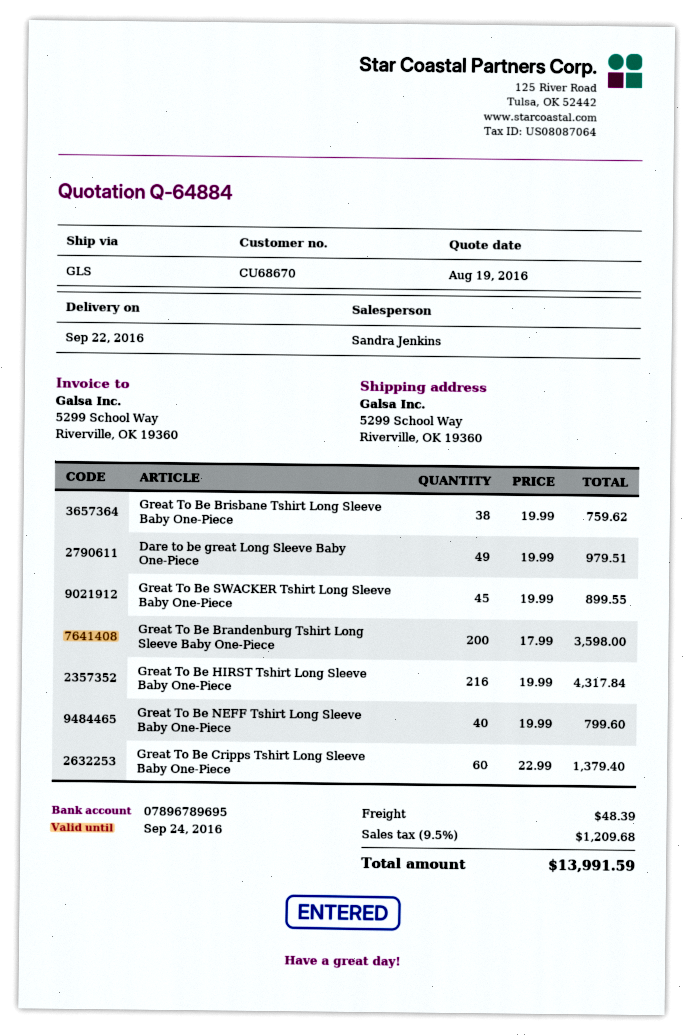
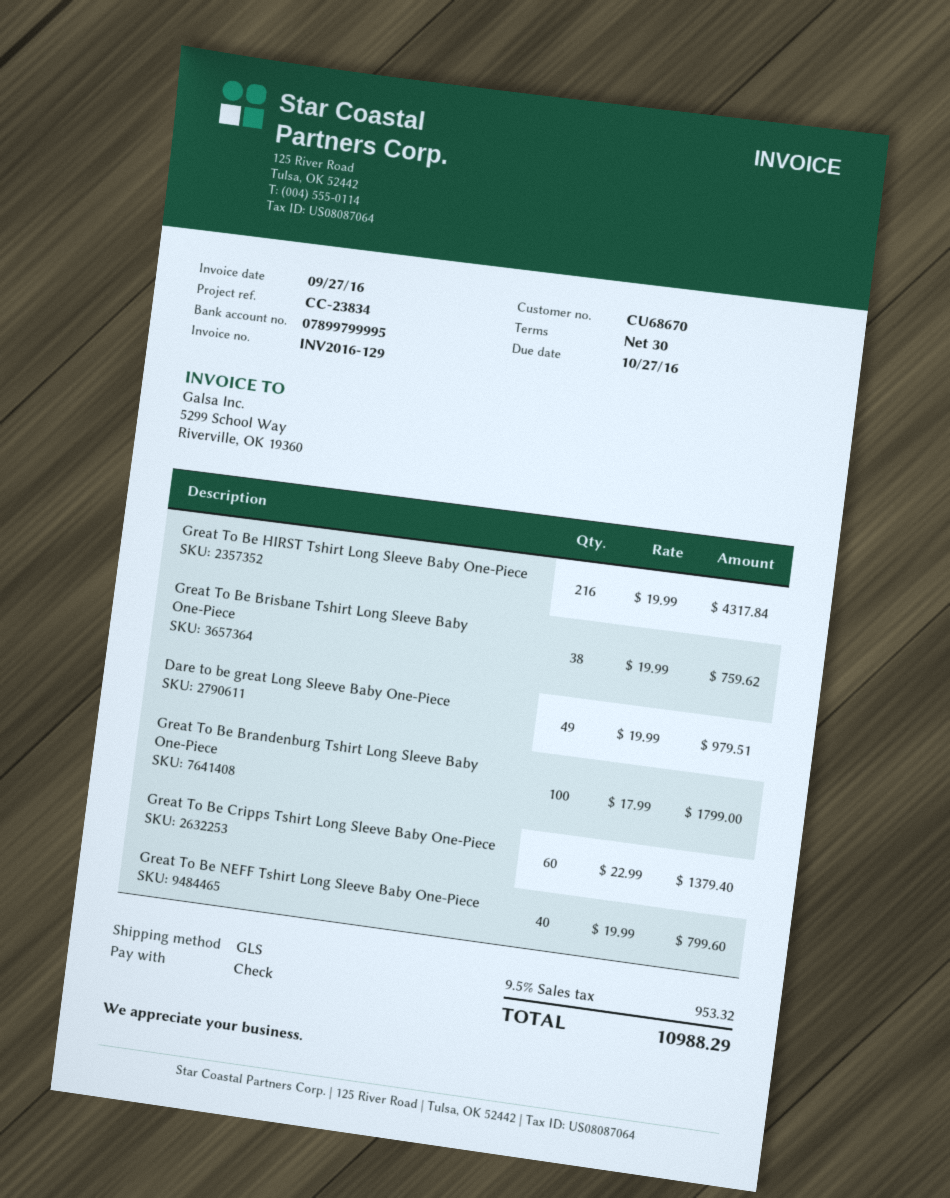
bank account: 07896789695 -> 07899799995
Great To Be SWACKER Tshirt Long Sleeve Baby One-Piece: 45 x 19.99 = 899.55 -> none
Great To Be Brandenburg Tshirt Long Sleeve Baby One-Piece: 200 x 17.99 = 3598.00 -> 100 x 17.99 = 1799.00
shipping: 48.39 -> none
tax: 9.5% = 1209.68 -> 9.5% = 953.32
total: 13991.59 -> 10988.29

